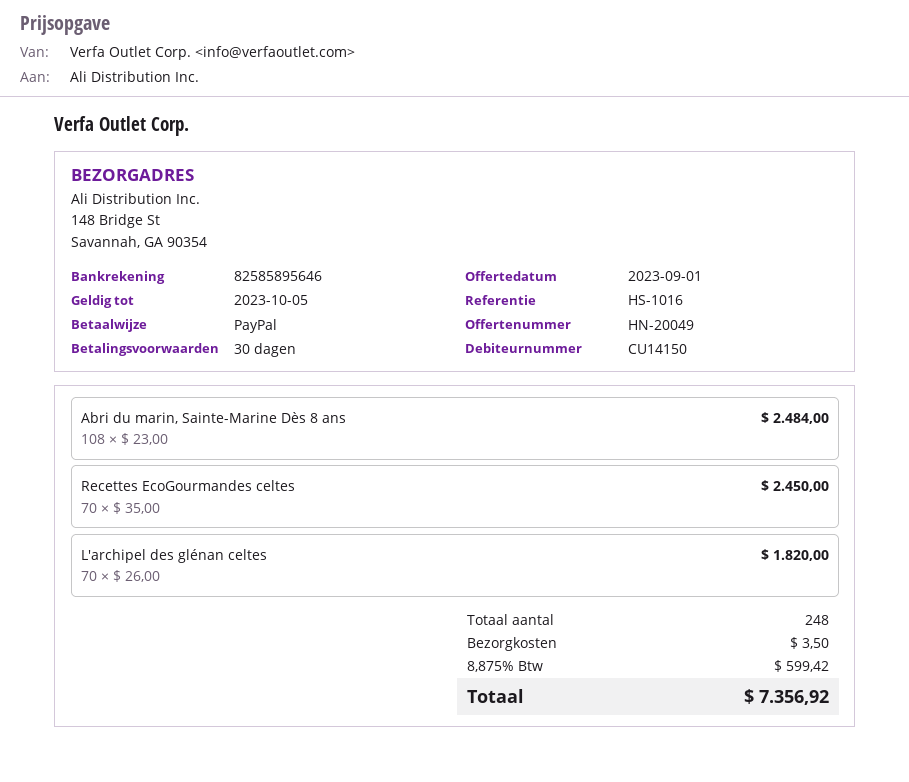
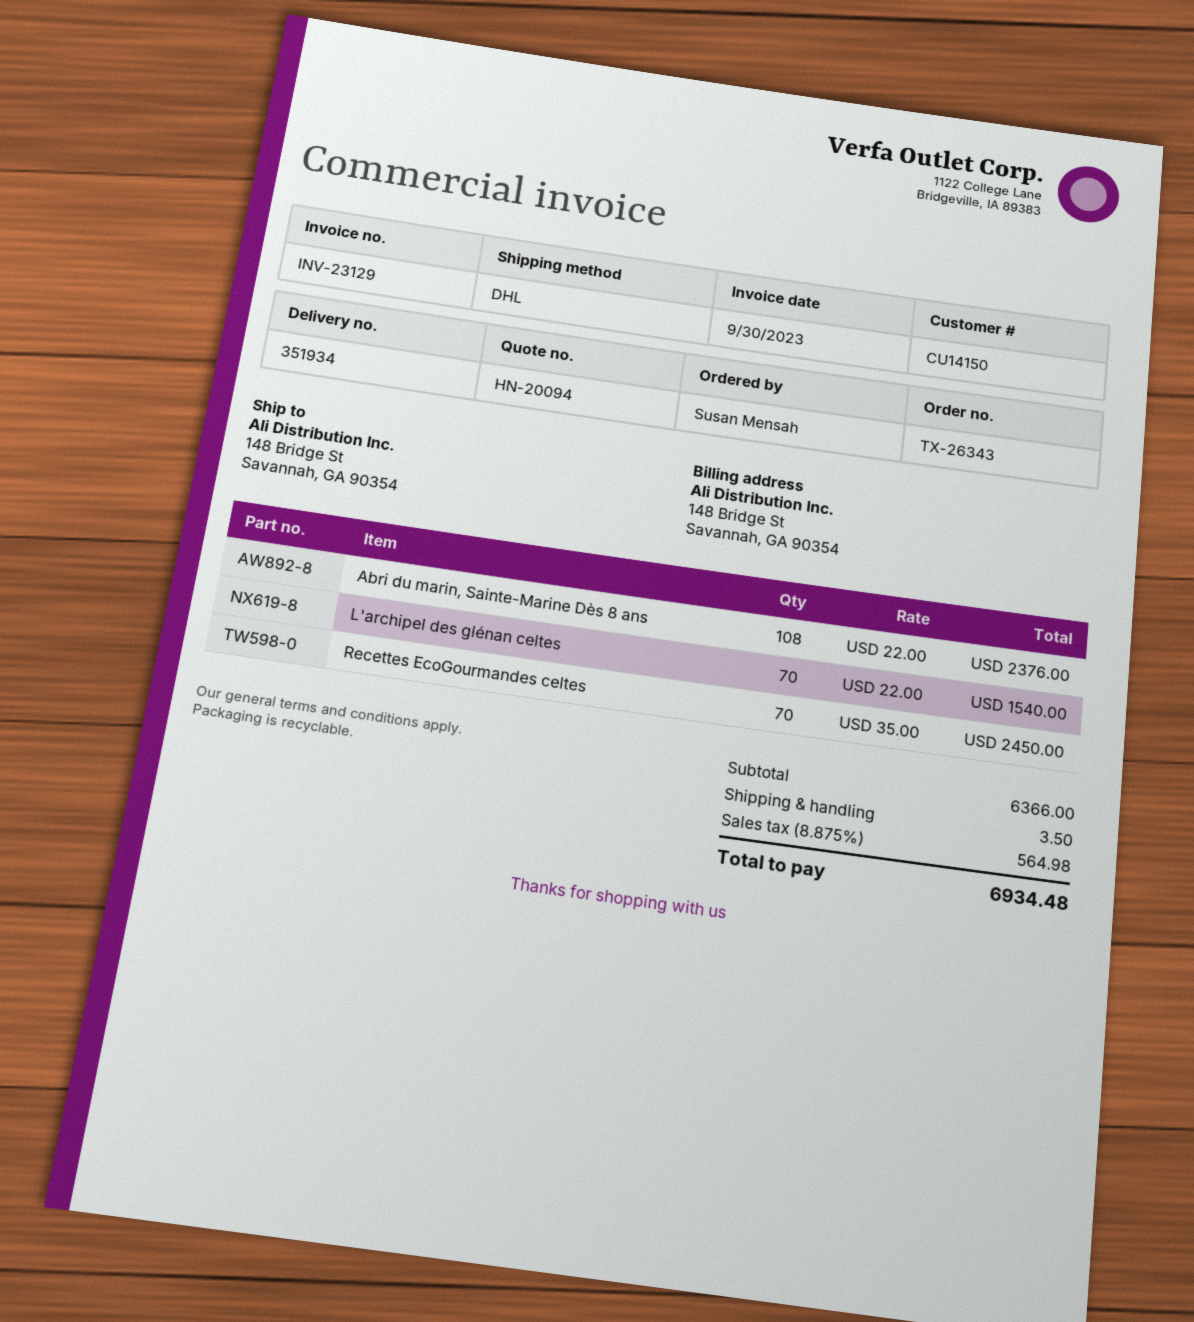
quote number: HN-20049 -> HN-20094
Abri du marin, Sainte-Marine Dès 8 ans: 108 x 23.00 = 2484.00 -> 108 x 22.00 = 2376.00
L'archipel des glénan celtes: 70 x 26.00 = 1820.00 -> 70 x 22.00 = 1540.00
tax: 8.875% = 599.42 -> 8.875% = 564.98
total: 7356.92 -> 6934.48

